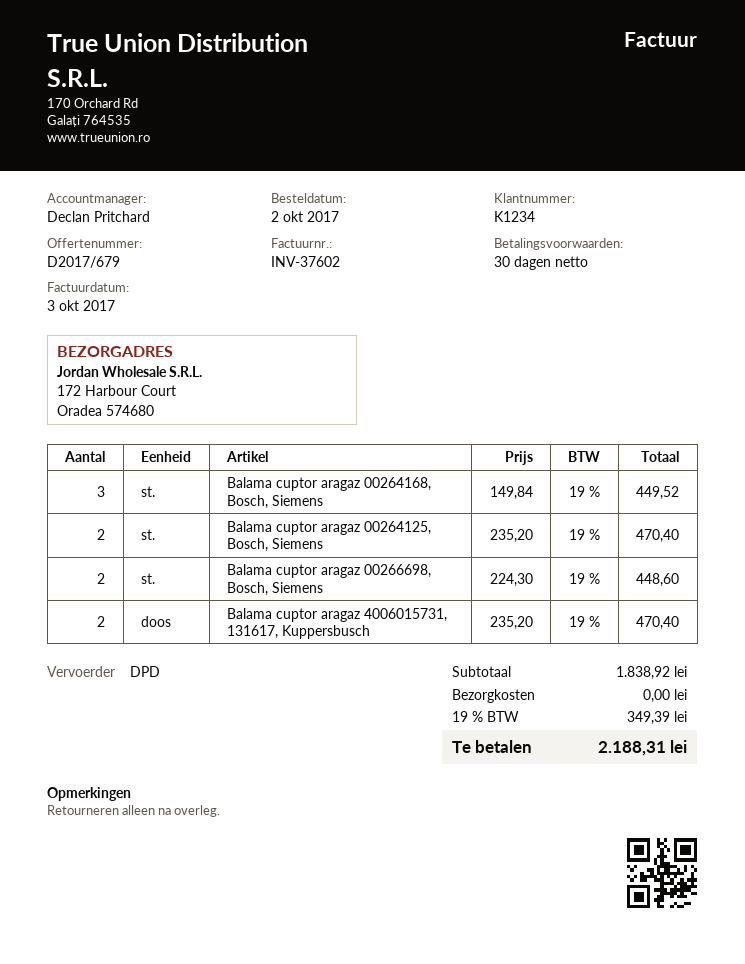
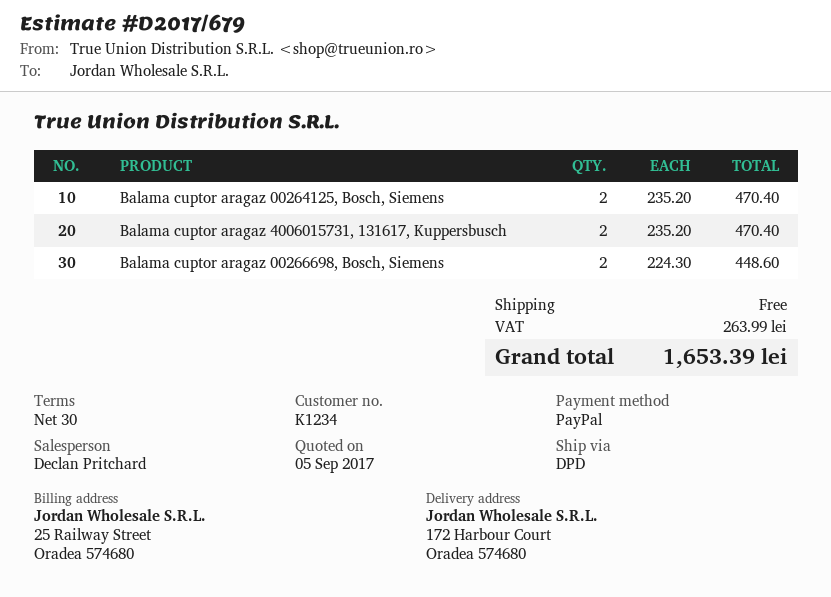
Balama cuptor aragaz 00264168, Bosch, Siemens: 3 x 149.84 = 449.52 -> none
tax: 349.39 -> 263.99
total: 2188.31 -> 1653.39

